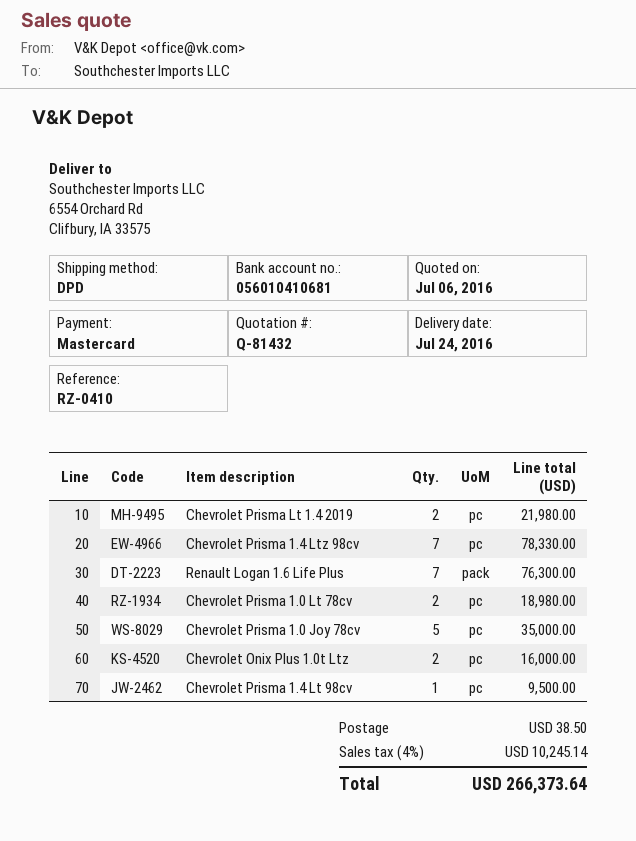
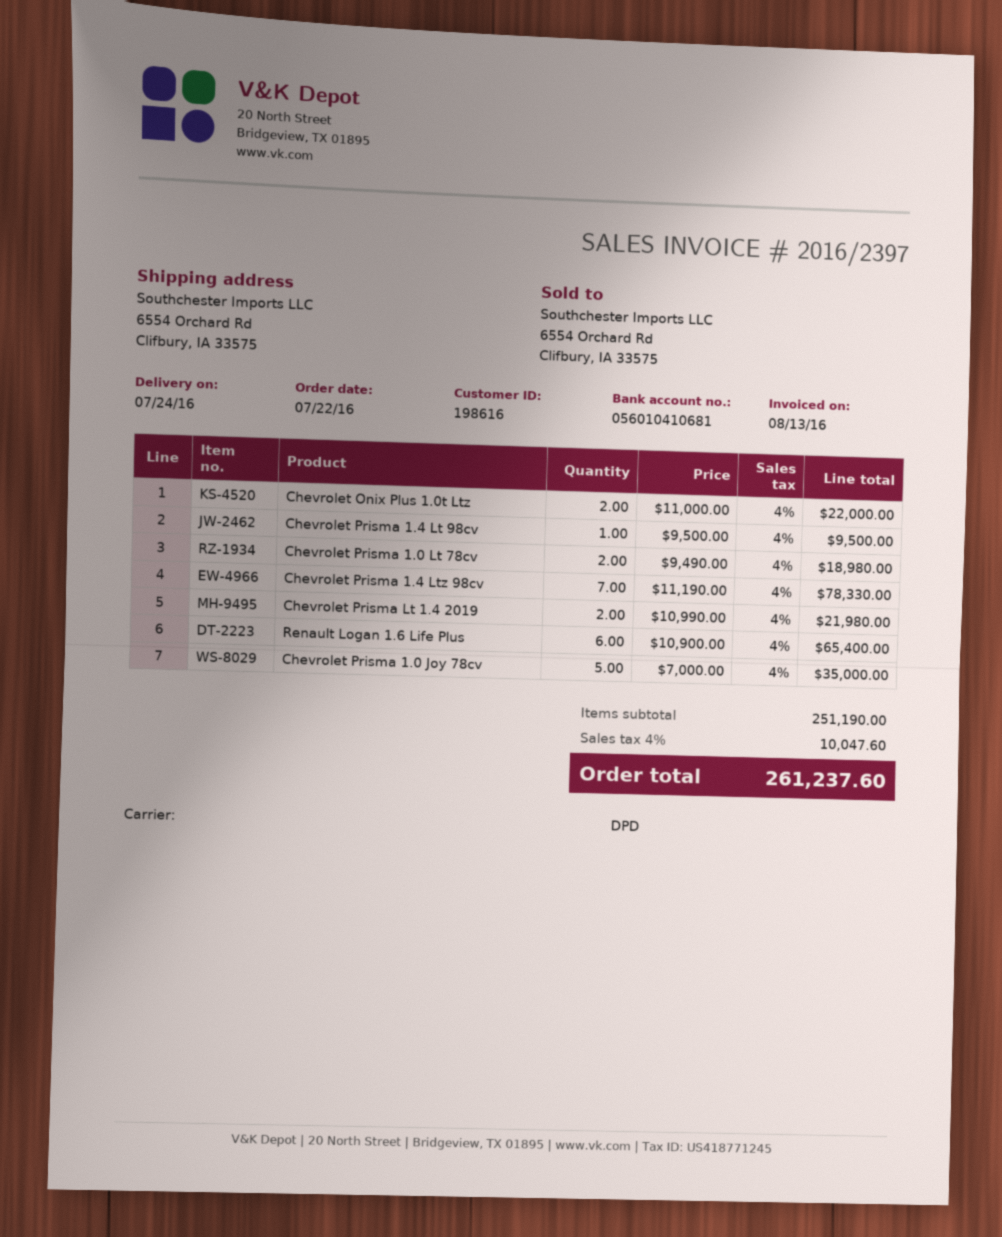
Renault Logan 1.6 Life Plus: 7 for 76300.00 -> 6 for 65400.00
Chevrolet Onix Plus 1.0t Ltz: 2 for 16000.00 -> 2 for 22000.00
shipping: 38.50 -> none
tax: 4% = 10245.14 -> 4% = 10047.60
total: 266373.64 -> 261237.60

